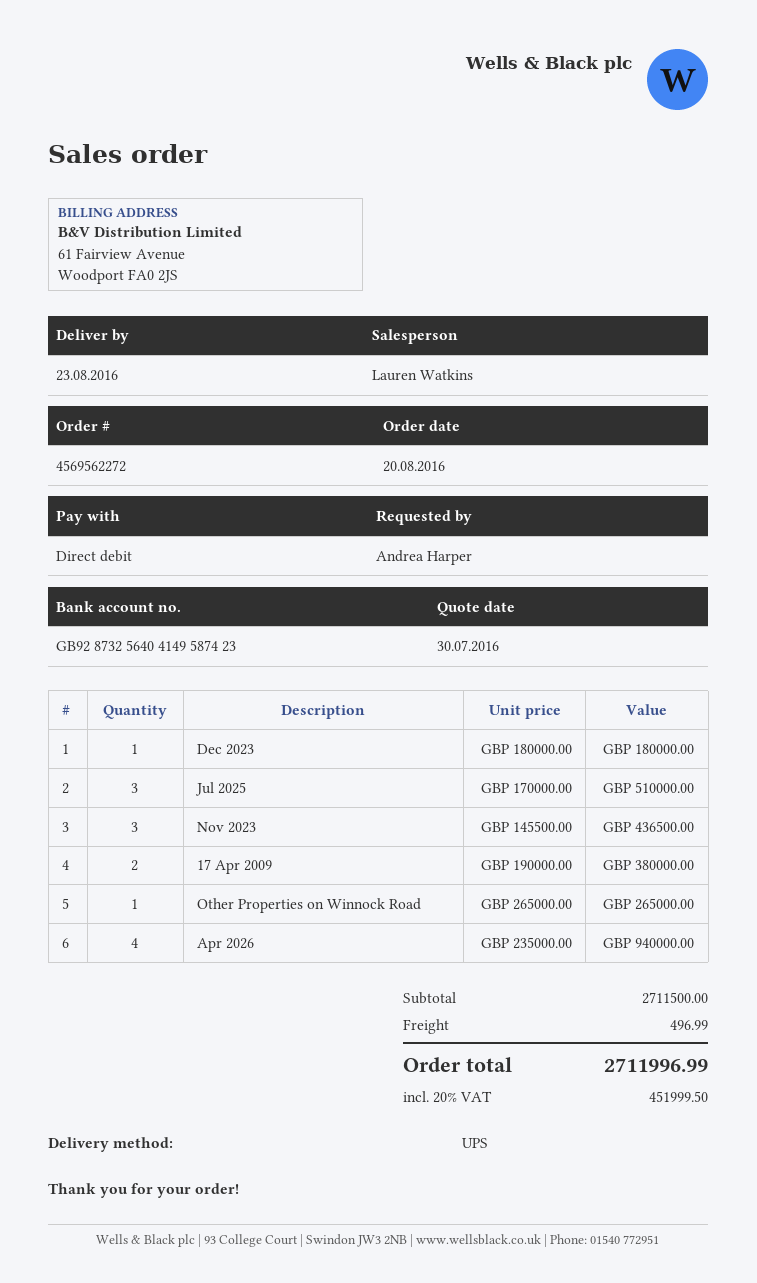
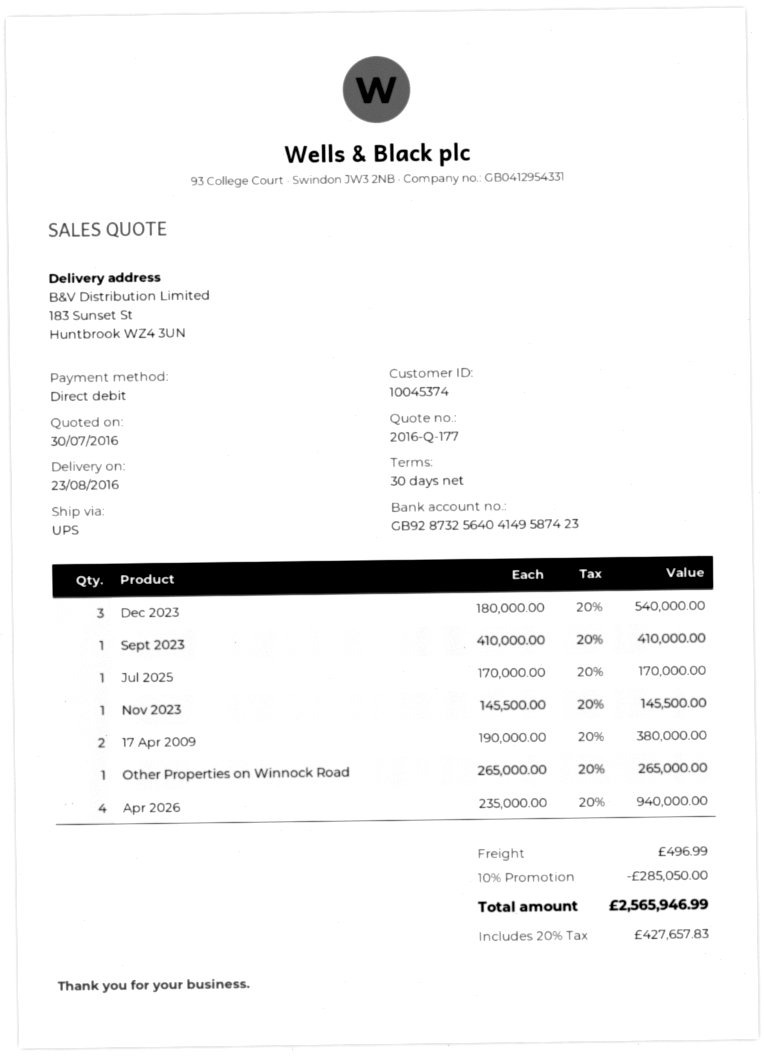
Dec 2023: 1 x 180000.00 = 180000.00 -> 3 x 180000.00 = 540000.00
Jul 2025: 3 x 170000.00 = 510000.00 -> 1 x 170000.00 = 170000.00
Nov 2023: 3 x 145500.00 = 436500.00 -> 1 x 145500.00 = 145500.00
Sept 2023: none -> 1 x 410000.00 = 410000.00
discount: none -> 10% = 285050.00
tax: 20% = 451999.50 -> 20% = 427657.83
total: 2711996.99 -> 2565946.99

